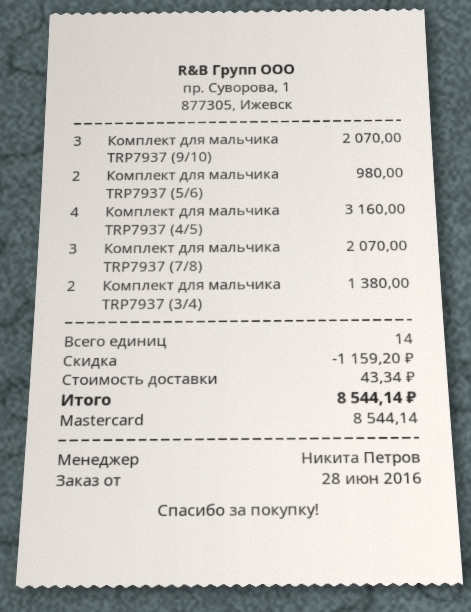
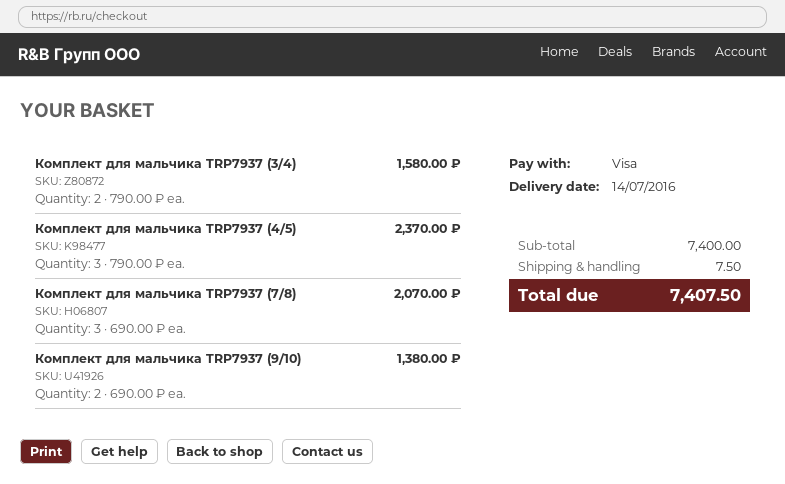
payment method: Mastercard -> Visa
Комплект для мальчика TRP7937 (9/10): 3 for 2070.00 -> 2 for 1380.00
Комплект для мальчика TRP7937 (5/6): 2 for 980.00 -> none
Комплект для мальчика TRP7937 (4/5): 4 for 3160.00 -> 3 for 2370.00
Комплект для мальчика TRP7937 (3/4): 2 for 1380.00 -> 2 for 1580.00
discount: 1159.20 -> none
shipping: 43.34 -> 7.50
total: 8544.14 -> 7407.50

